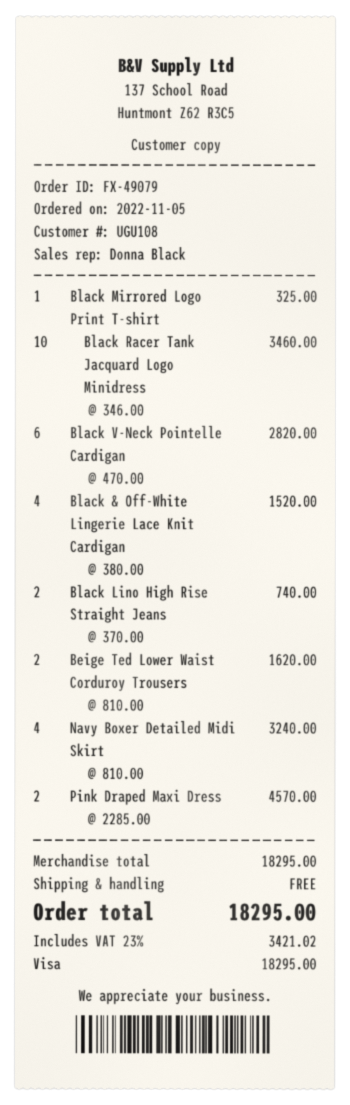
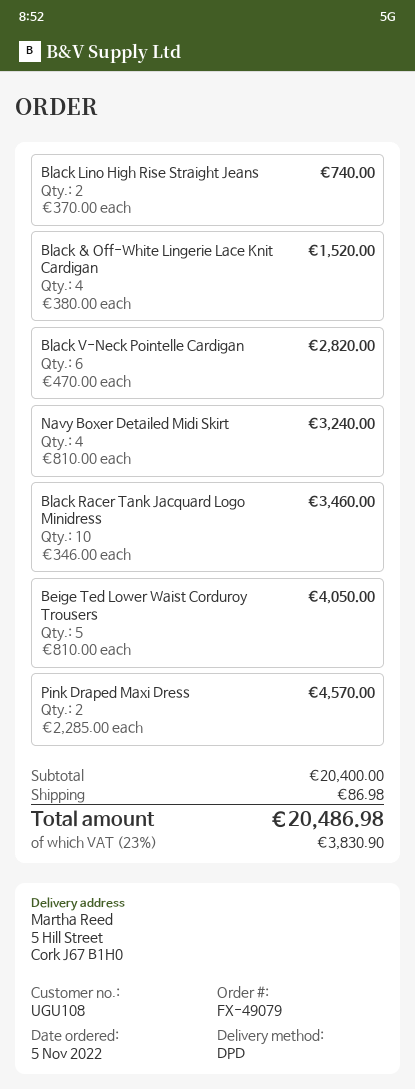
Black Mirrored Logo Print T-shirt: 1 x 325.00 = 325.00 -> none
Beige Ted Lower Waist Corduroy Trousers: 2 x 810.00 = 1620.00 -> 5 x 810.00 = 4050.00
subtotal: 18295.00 -> 20400.00
shipping: 0.00 -> 86.98
tax: 23% = 3421.02 -> 23% = 3830.90
total: 18295.00 -> 20486.98

